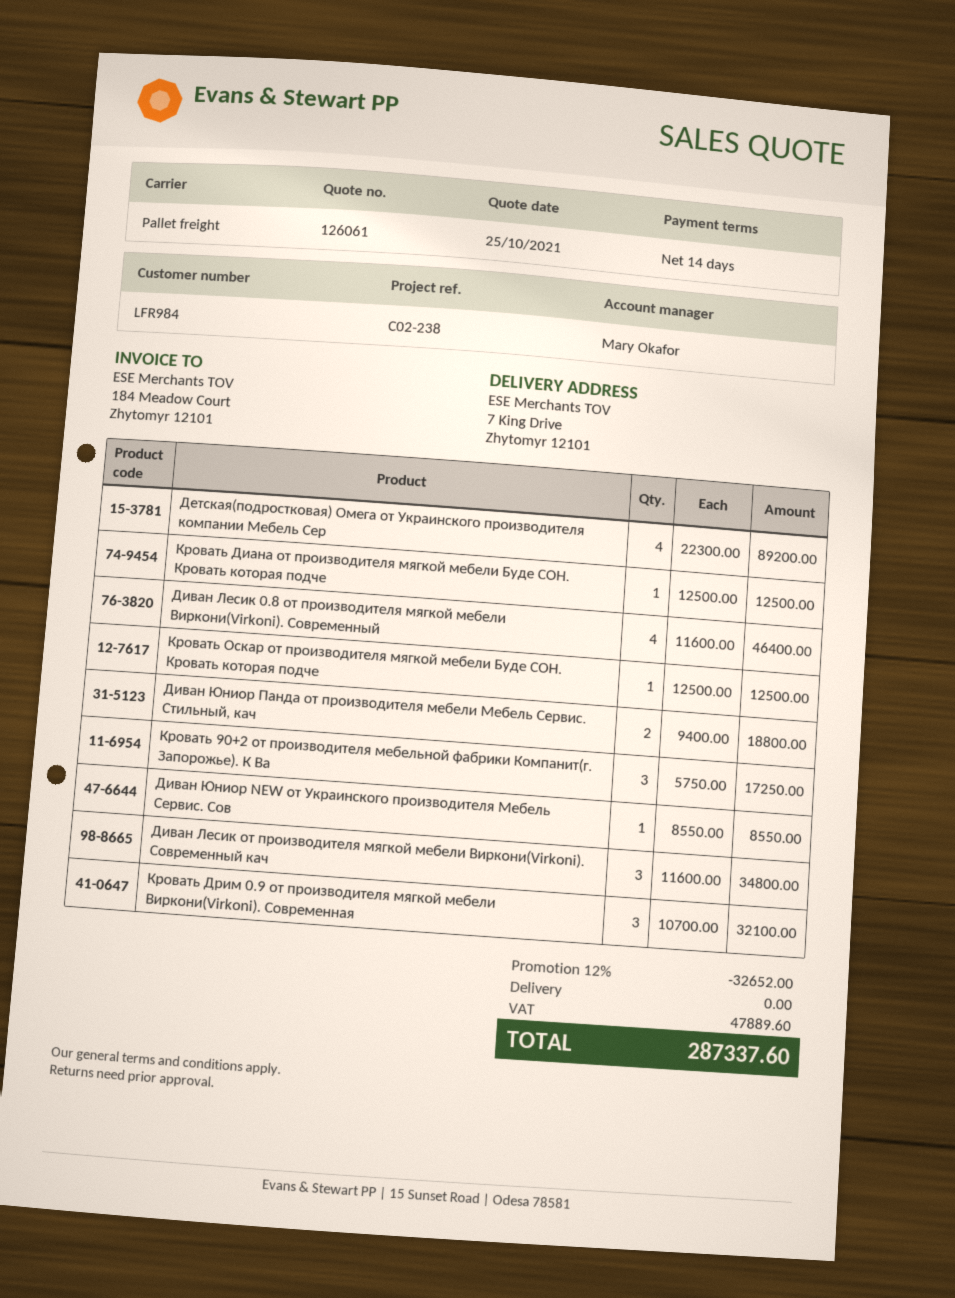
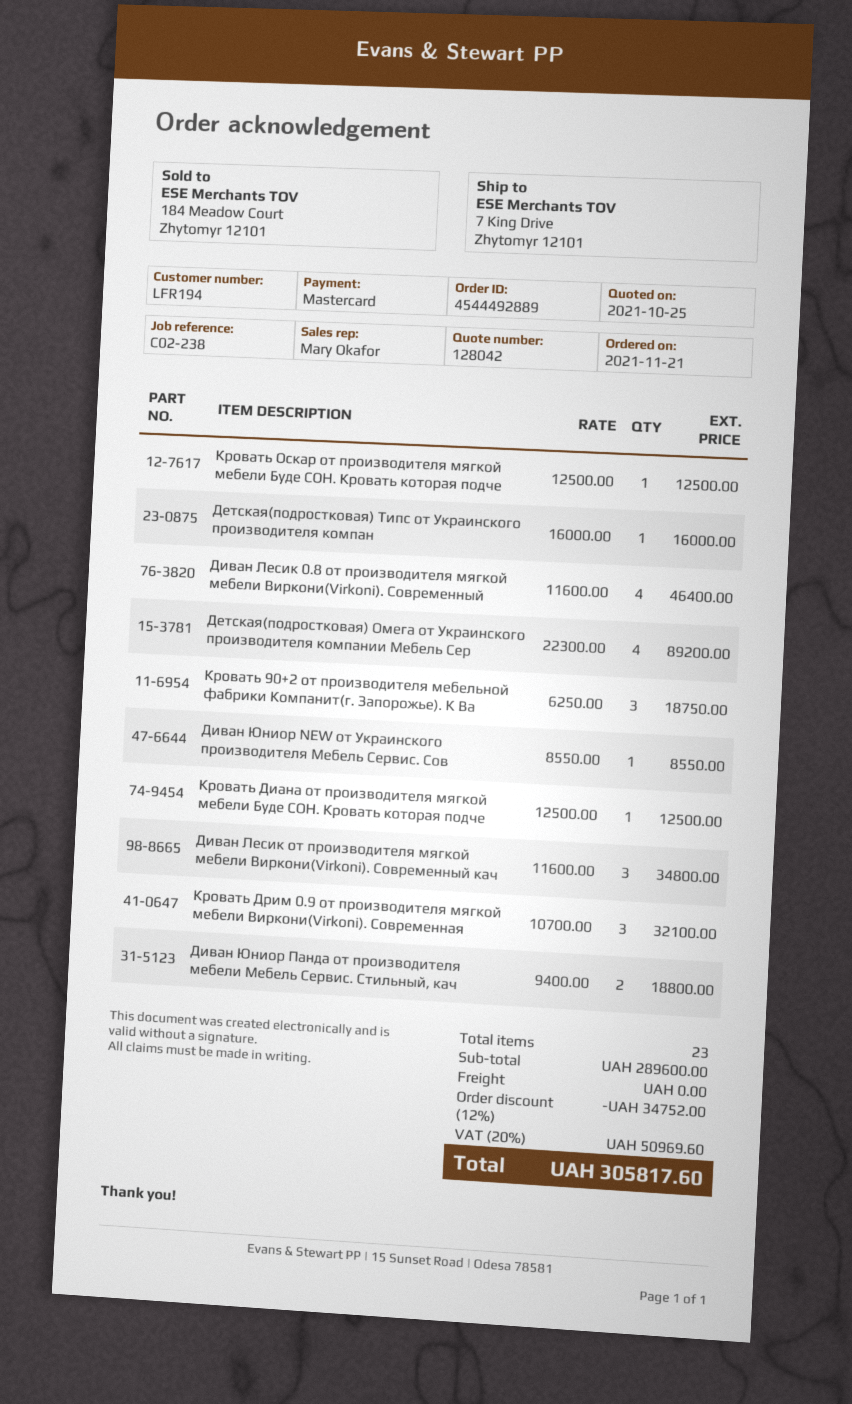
quote number: 126061 -> 128042
customer number: LFR984 -> LFR194
Кровать 90+2 от производителя мебельной фабрики Компанит(г. Запорожье). К Ва: 3 x 5750.00 = 17250.00 -> 3 x 6250.00 = 18750.00
Детская(подростковая) Типс от Украинского производителя компан: none -> 1 x 16000.00 = 16000.00
discount: 12% = 32652.00 -> 12% = 34752.00
tax: 47889.60 -> 50969.60
total: 287337.60 -> 305817.60

